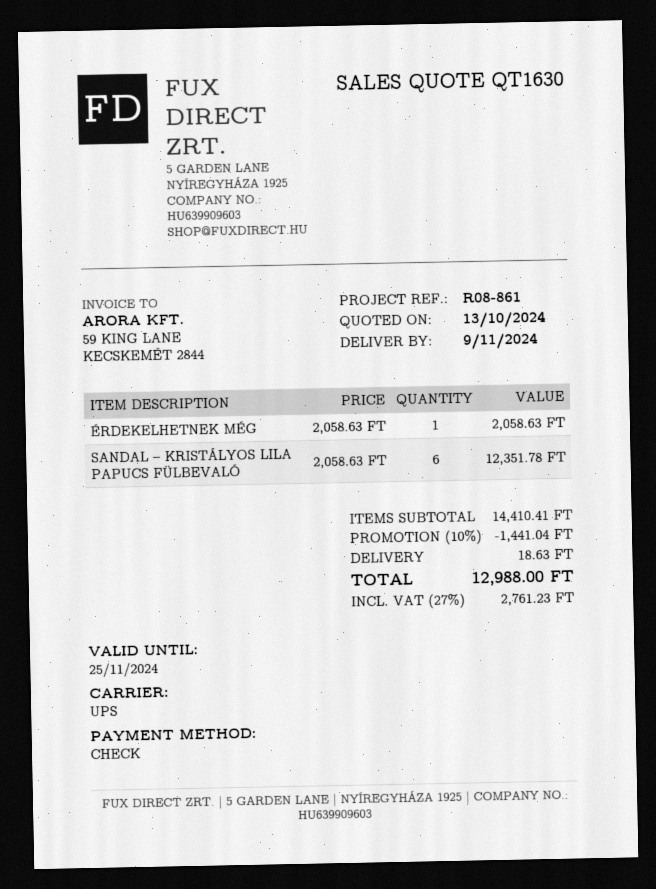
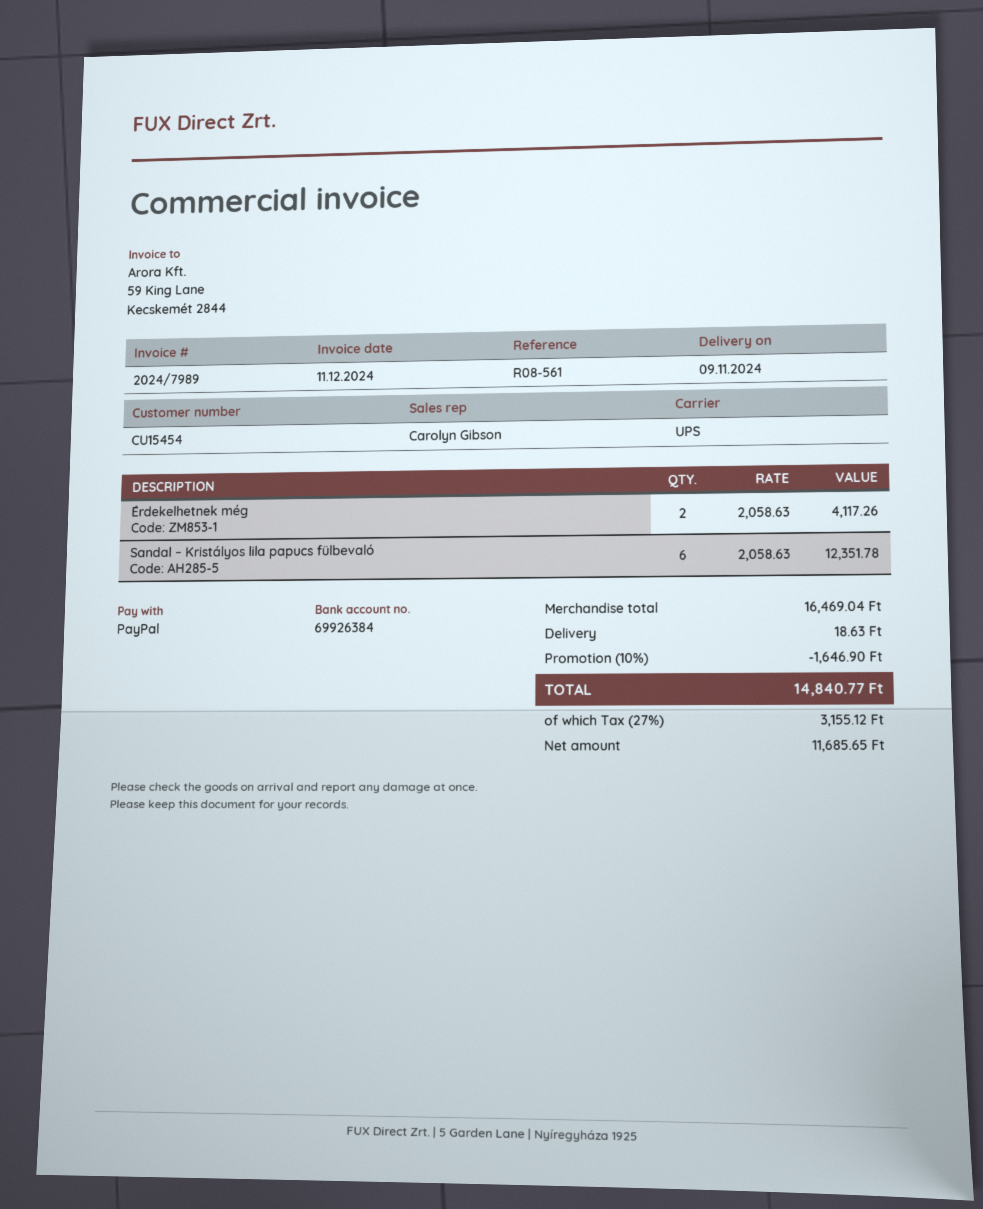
reference: R08-861 -> R08-561
payment method: cheque -> PayPal
ÉRDEKELHETNEK MÉG: 1 x 2058.63 = 2058.63 -> 2 x 2058.63 = 4117.26
subtotal: 14410.41 -> 16469.04
discount: 10% = 1441.04 -> 10% = 1646.90
tax: 27% = 2761.23 -> 27% = 3155.12
total: 12988.00 -> 14840.77

